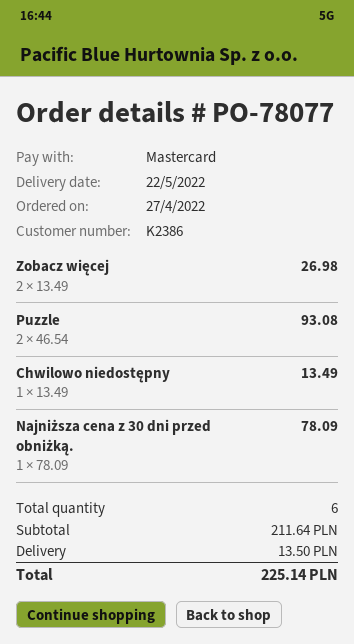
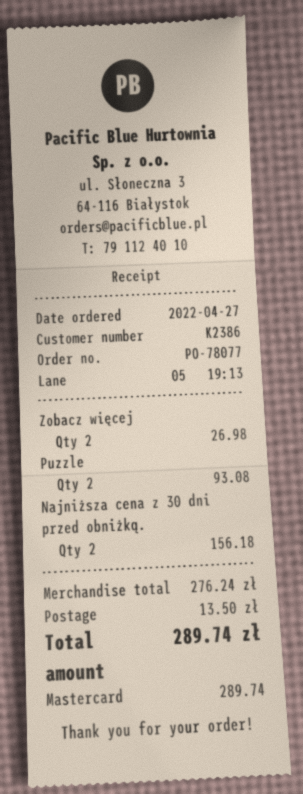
Chwilowo niedostępny: 1 for 13.49 -> none
Najniższa cena z 30 dni przed obniżką.: 1 for 78.09 -> 2 for 156.18
subtotal: 211.64 -> 276.24
total: 225.14 -> 289.74

